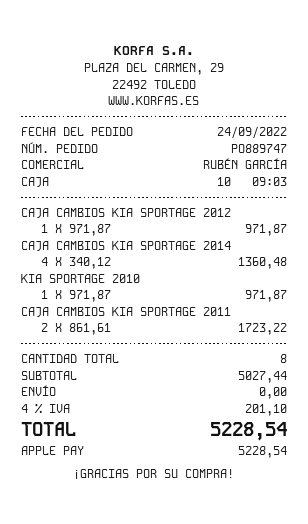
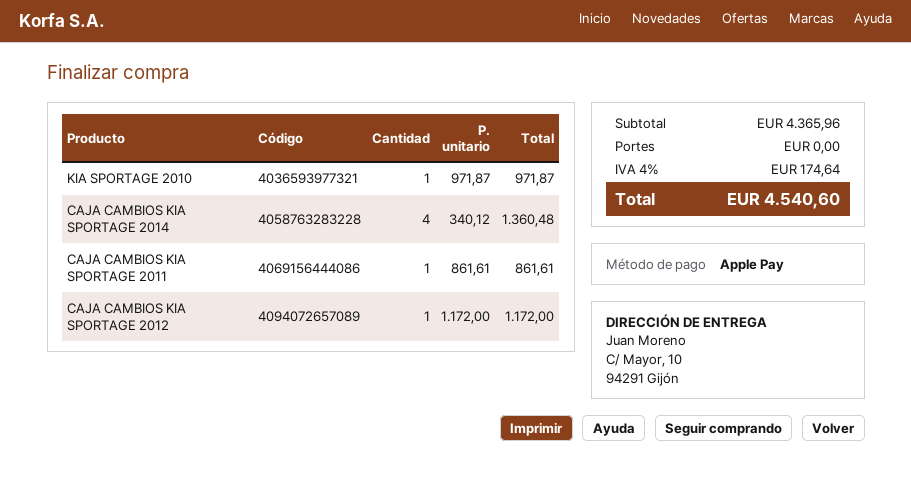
CAJA CAMBIOS KIA SPORTAGE 2012: 1 x 971.87 = 971.87 -> 1 x 1172.00 = 1172.00
CAJA CAMBIOS KIA SPORTAGE 2011: 2 x 861.61 = 1723.22 -> 1 x 861.61 = 861.61
subtotal: 5027.44 -> 4365.96
tax: 4% = 201.10 -> 4% = 174.64
total: 5228.54 -> 4540.60

